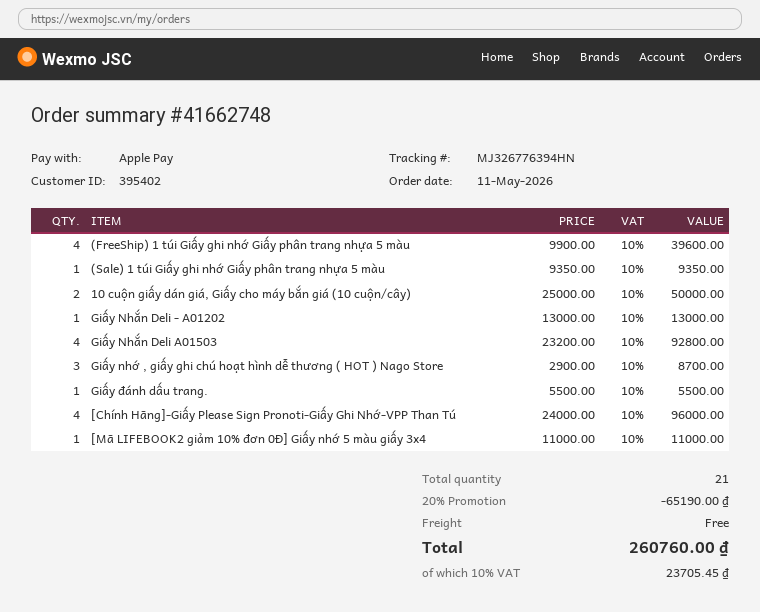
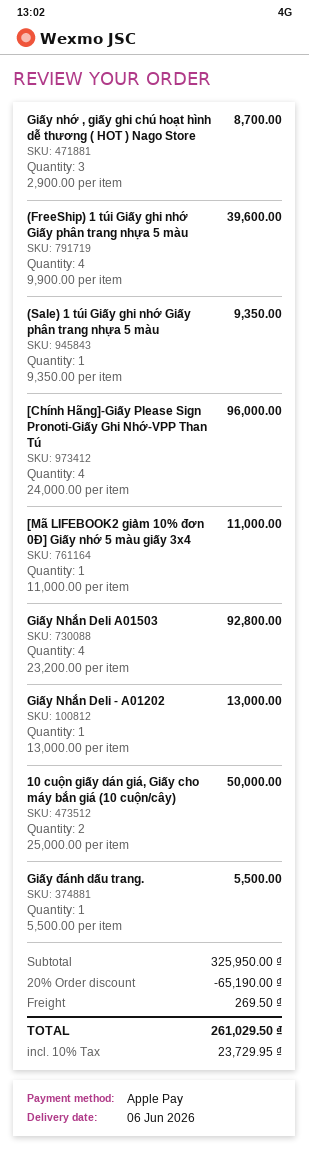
shipping: 0.00 -> 269.50
tax: 10% = 23705.45 -> 10% = 23729.95
total: 260760.00 -> 261029.50

